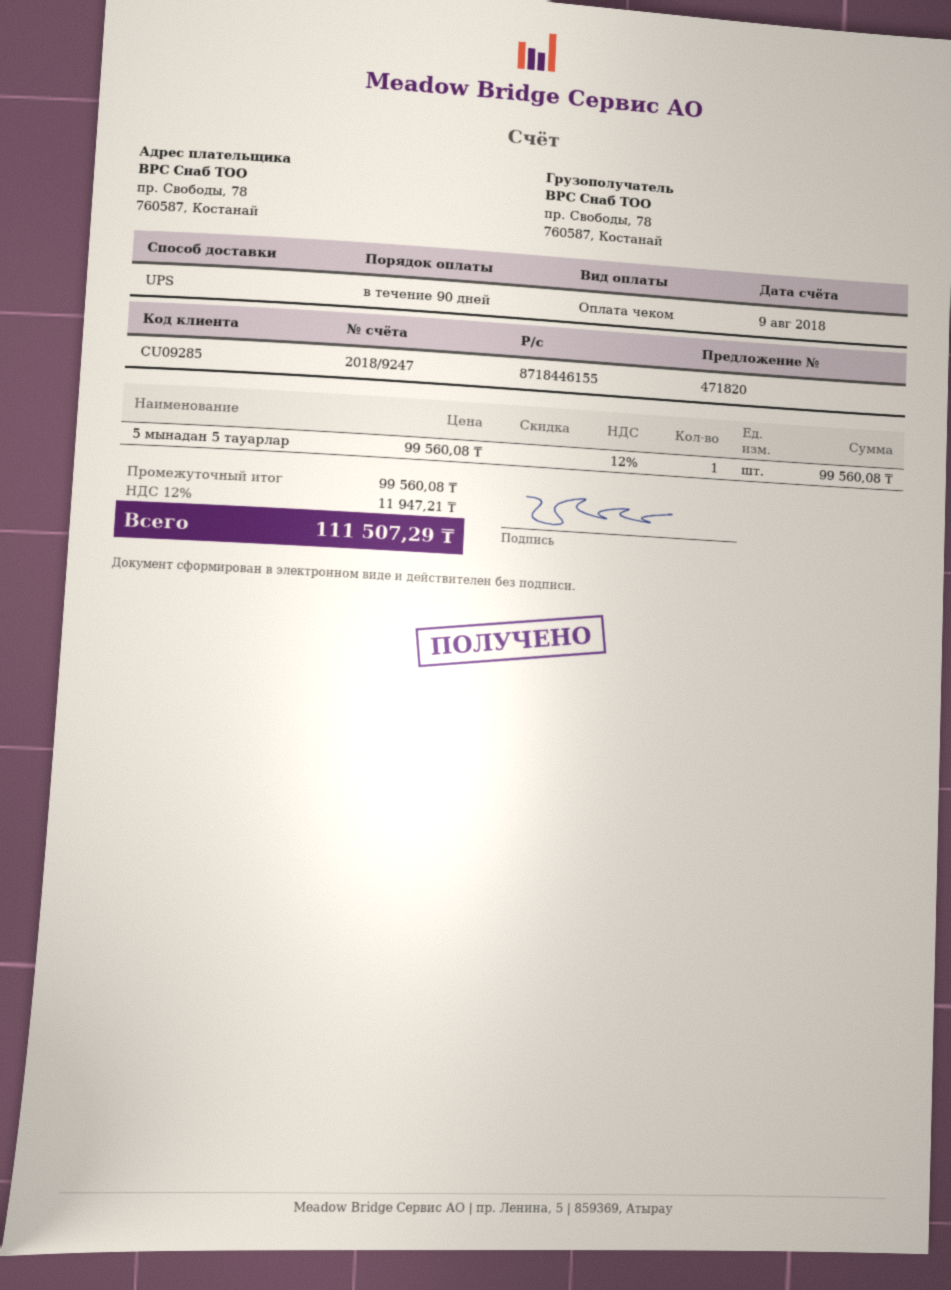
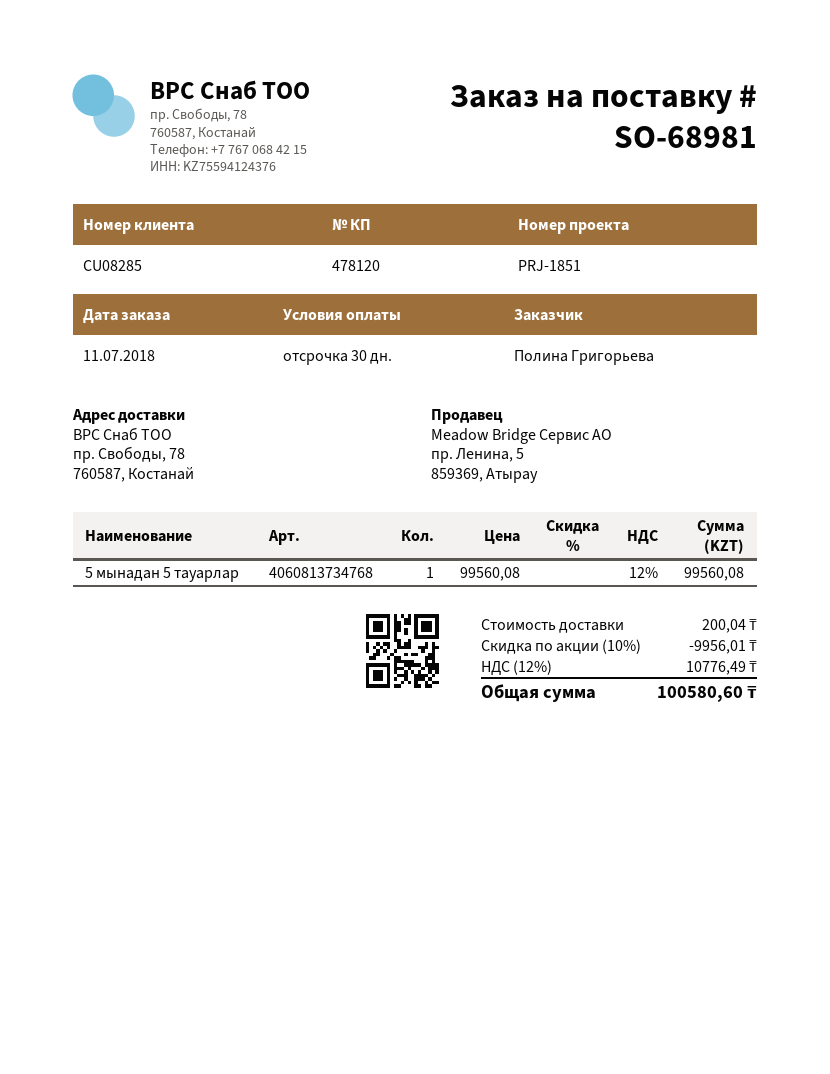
quote number: 471820 -> 478120
payment terms: 90 days -> 30 days
customer number: CU09285 -> CU08285
discount: none -> 10% = 9956.01
shipping: none -> 200.04
tax: 12% = 11947.21 -> 12% = 10776.49
total: 111507.29 -> 100580.60

